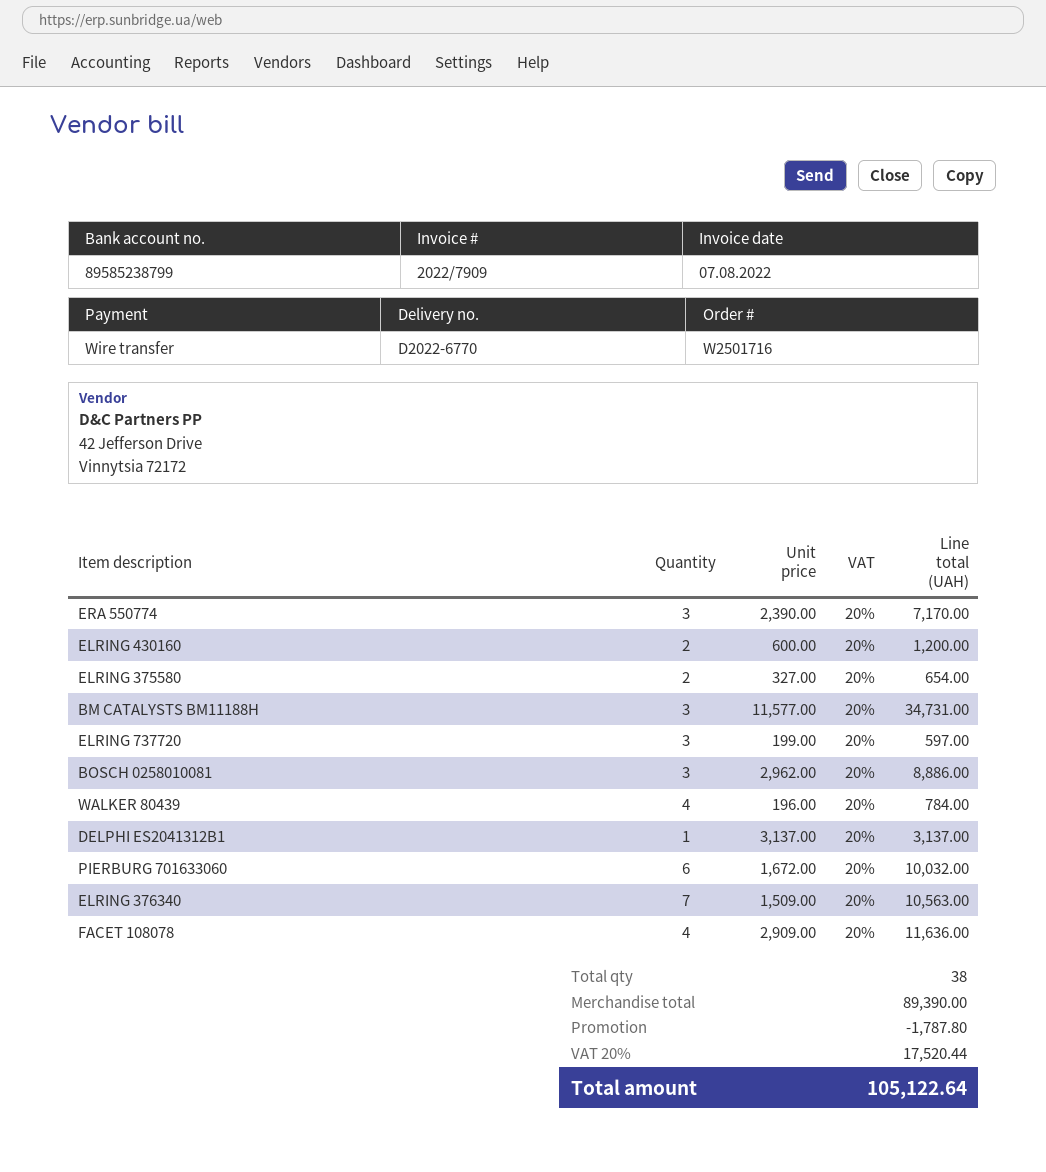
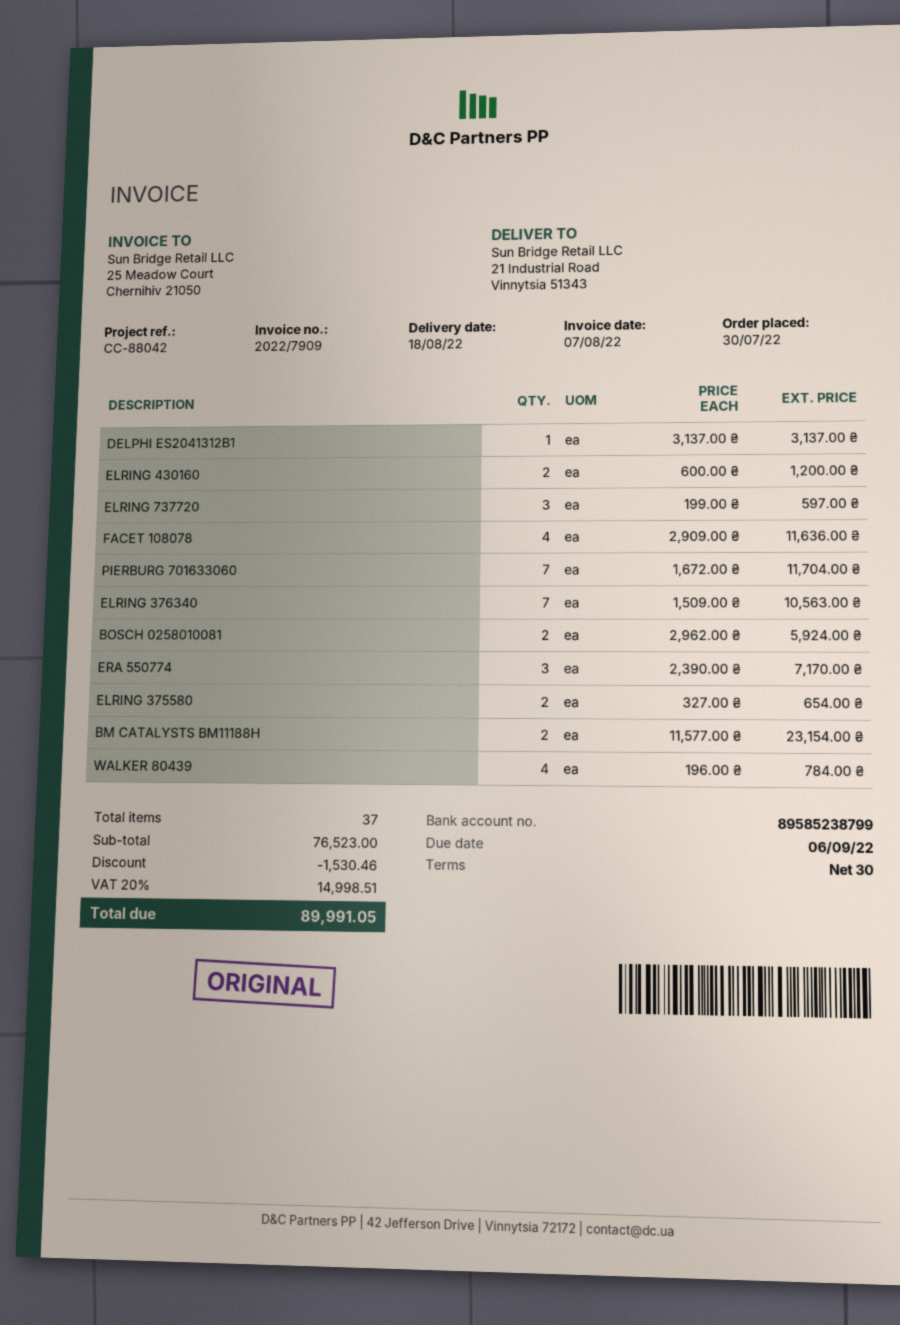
BM CATALYSTS BM11188H: 3 x 11577.00 = 34731.00 -> 2 x 11577.00 = 23154.00
BOSCH 0258010081: 3 x 2962.00 = 8886.00 -> 2 x 2962.00 = 5924.00
PIERBURG 701633060: 6 x 1672.00 = 10032.00 -> 7 x 1672.00 = 11704.00
total quantity: 38 -> 37
subtotal: 89390.00 -> 76523.00
discount: 1787.80 -> 1530.46
tax: 20% = 17520.44 -> 20% = 14998.51
total: 105122.64 -> 89991.05

